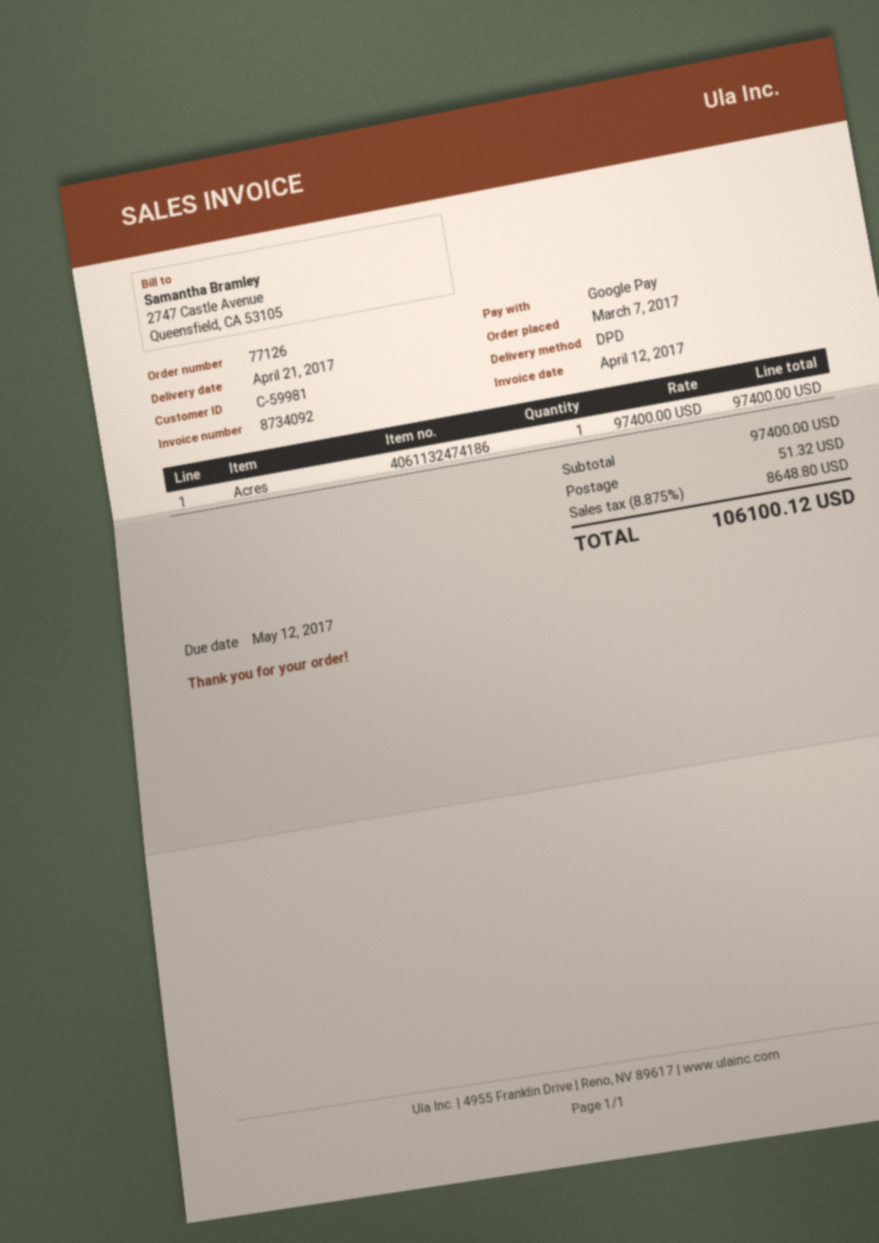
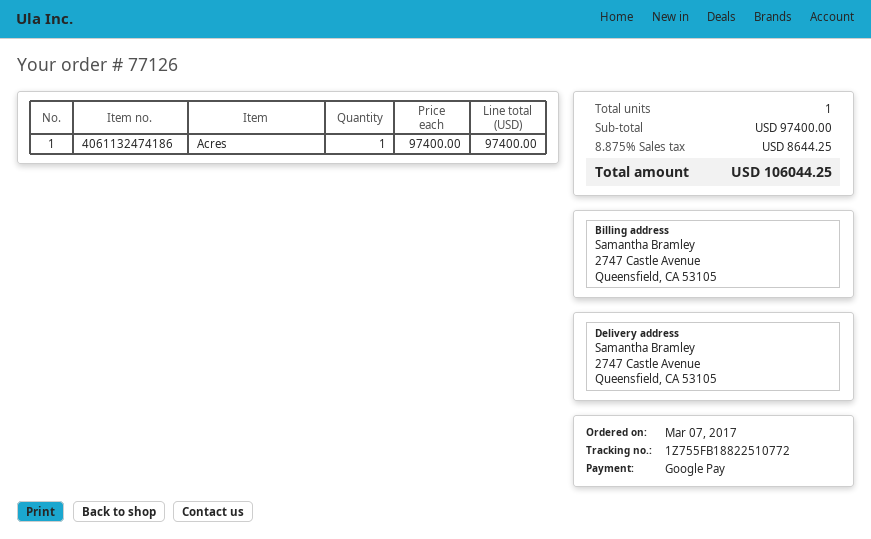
shipping: 51.32 -> none
tax: 8.875% = 8648.80 -> 8.875% = 8644.25
total: 106100.12 -> 106044.25

